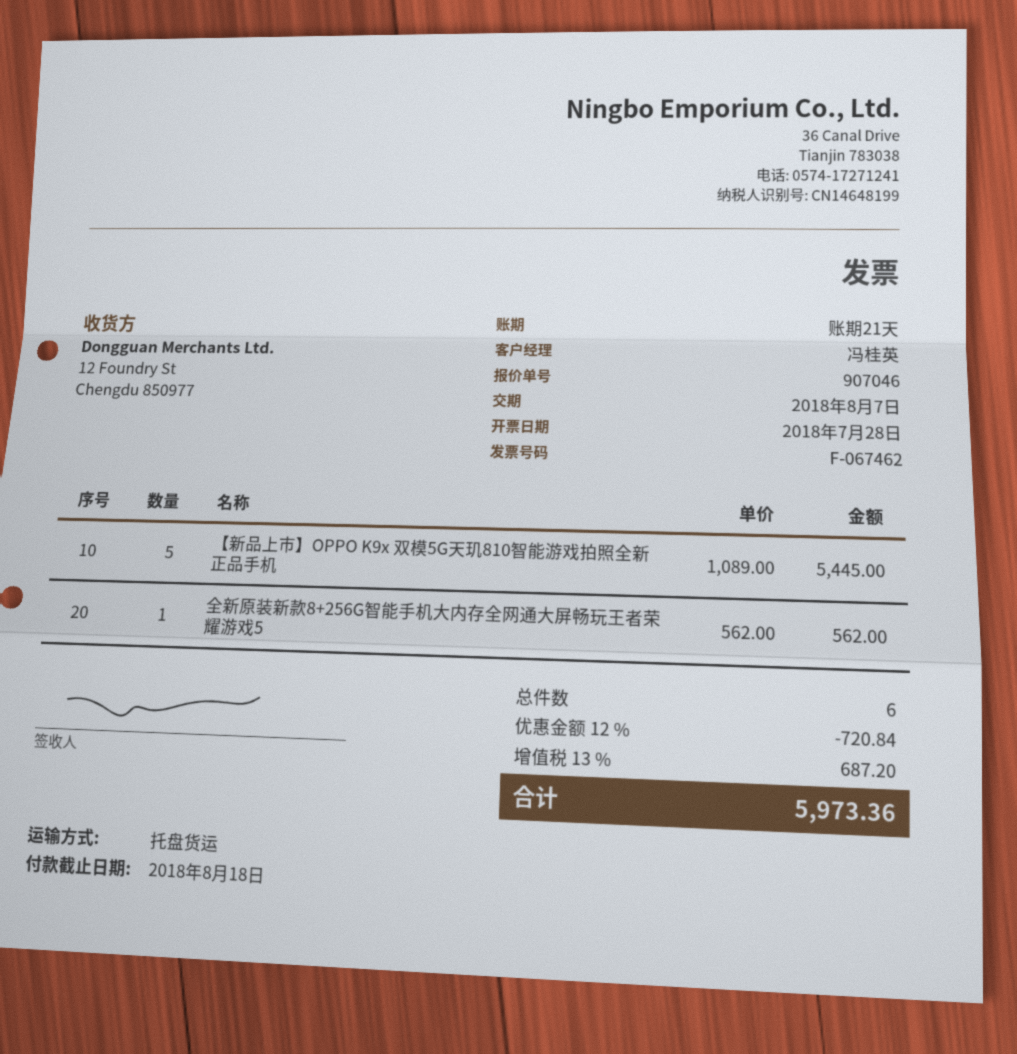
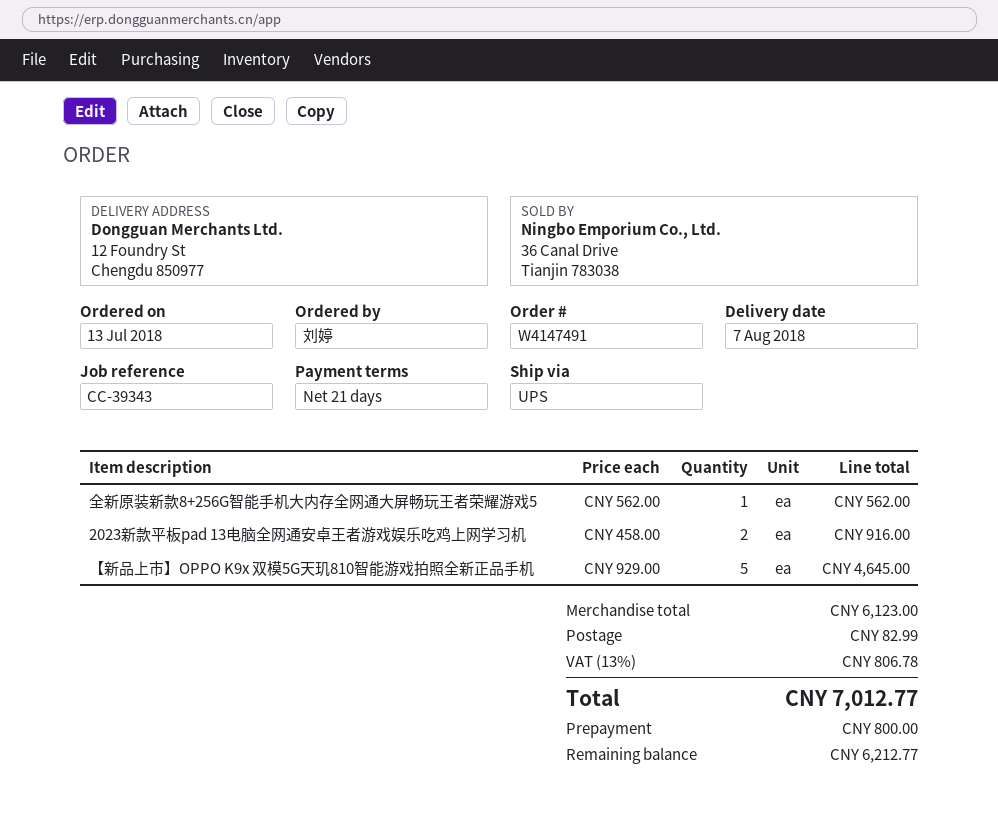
shipping method: pallet freight -> UPS
【新品上市】OPPO K9x 双模5G天玑810智能游戏拍照全新正品手机: 5 x 1089.00 = 5445.00 -> 5 x 929.00 = 4645.00
2023新款平板pad 13电脑全网通安卓王者游戏娱乐吃鸡上网学习机: none -> 2 x 458.00 = 916.00
discount: 12% = 720.84 -> none
shipping: none -> 82.99
tax: 13% = 687.20 -> 13% = 806.78
total: 5973.36 -> 7012.77

